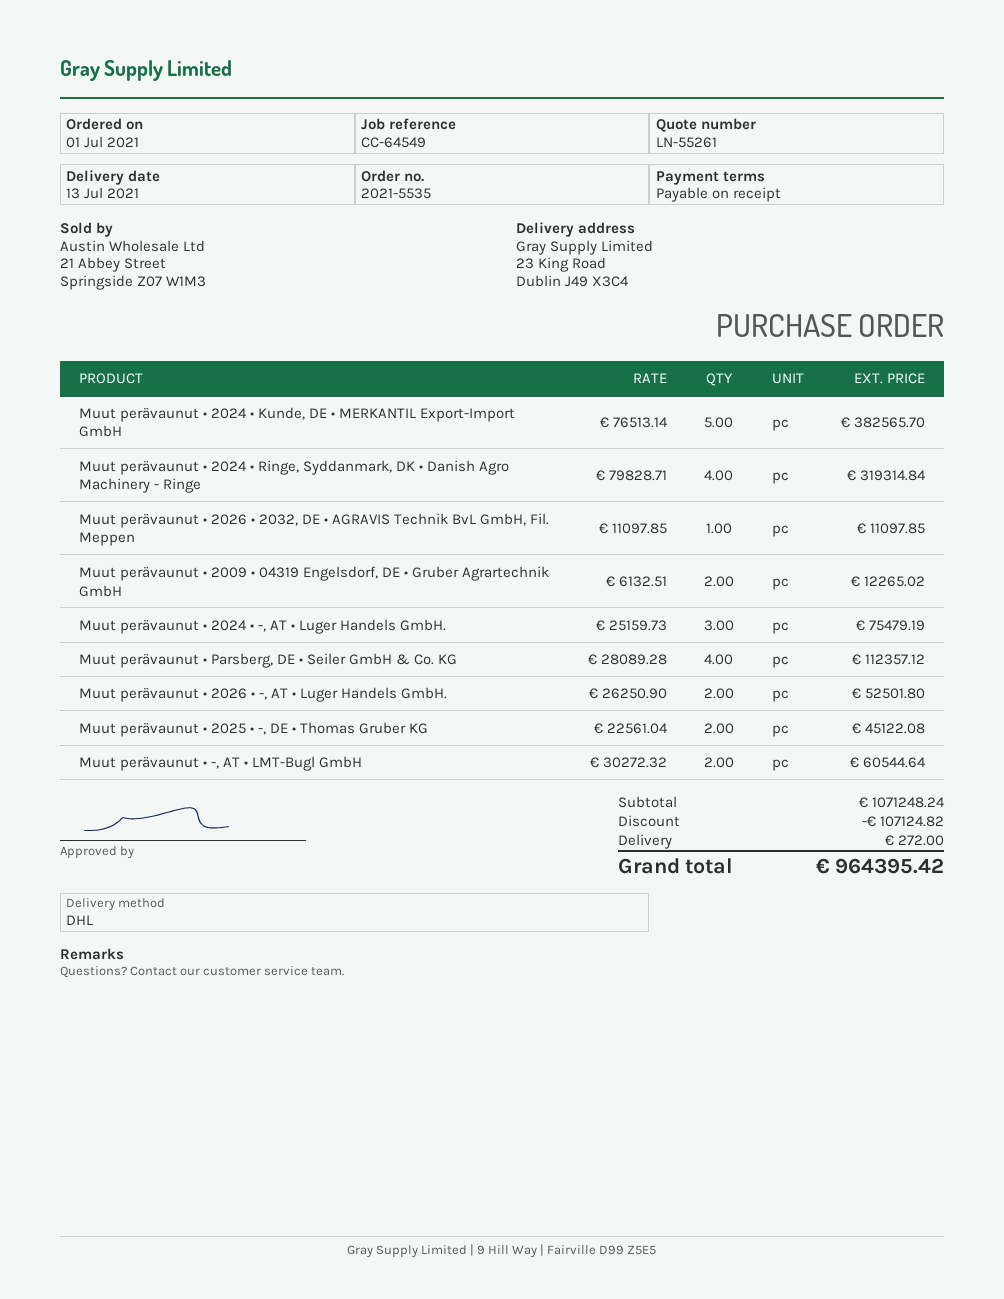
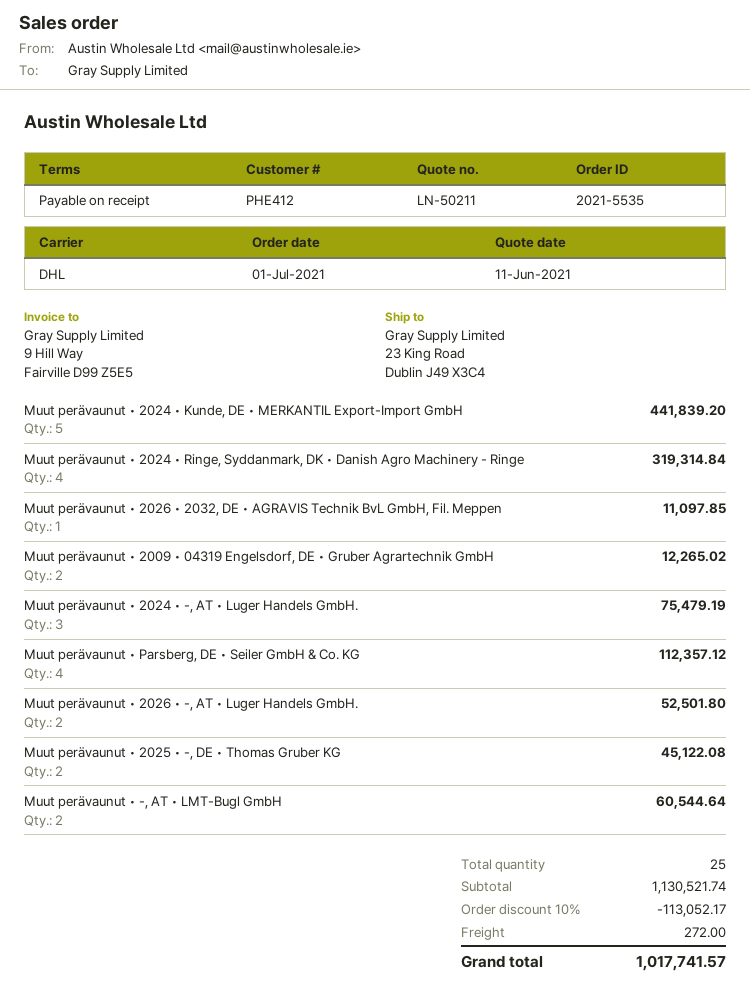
quote number: LN-55261 -> LN-50211
Muut perävaunut • 2024 • Kunde, DE • MERKANTIL Export-Import GmbH: 5 for 382565.70 -> 5 for 441839.20
subtotal: 1071248.24 -> 1130521.74
discount: 107124.82 -> 113052.17
total: 964395.42 -> 1017741.57

